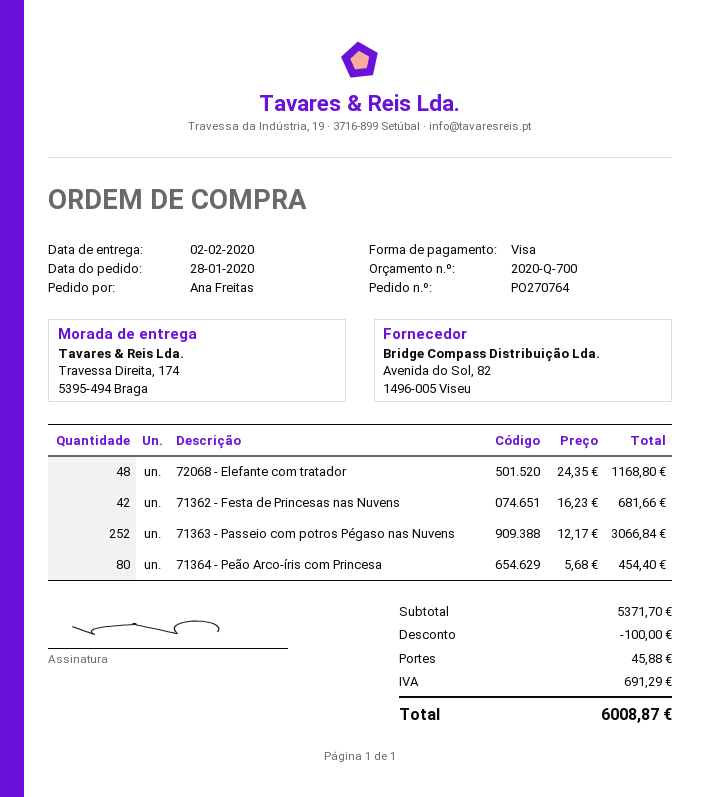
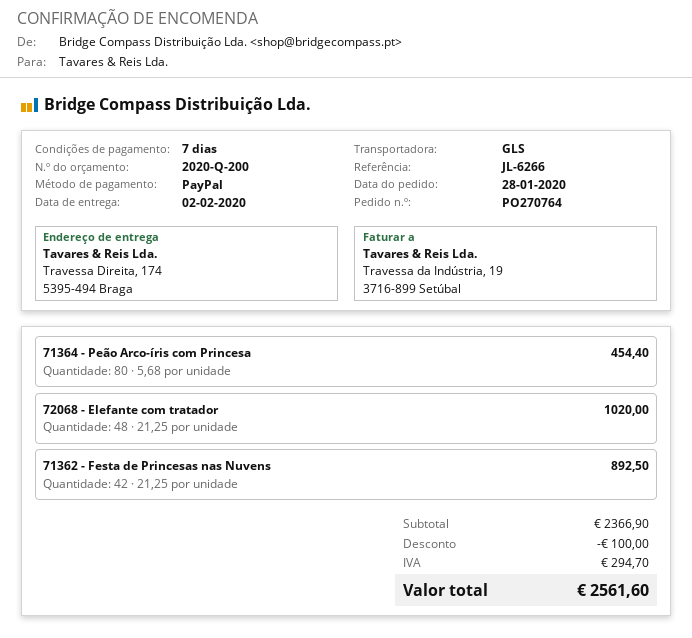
quote number: 2020-Q-700 -> 2020-Q-200
payment method: Visa -> PayPal
72068 - Elefante com tratador: 48 x 24.35 = 1168.80 -> 48 x 21.25 = 1020.00
71362 - Festa de Princesas nas Nuvens: 42 x 16.23 = 681.66 -> 42 x 21.25 = 892.50
71363 - Passeio com potros Pégaso nas Nuvens: 252 x 12.17 = 3066.84 -> none
subtotal: 5371.70 -> 2366.90
shipping: 45.88 -> none
tax: 691.29 -> 294.70
total: 6008.87 -> 2561.60

